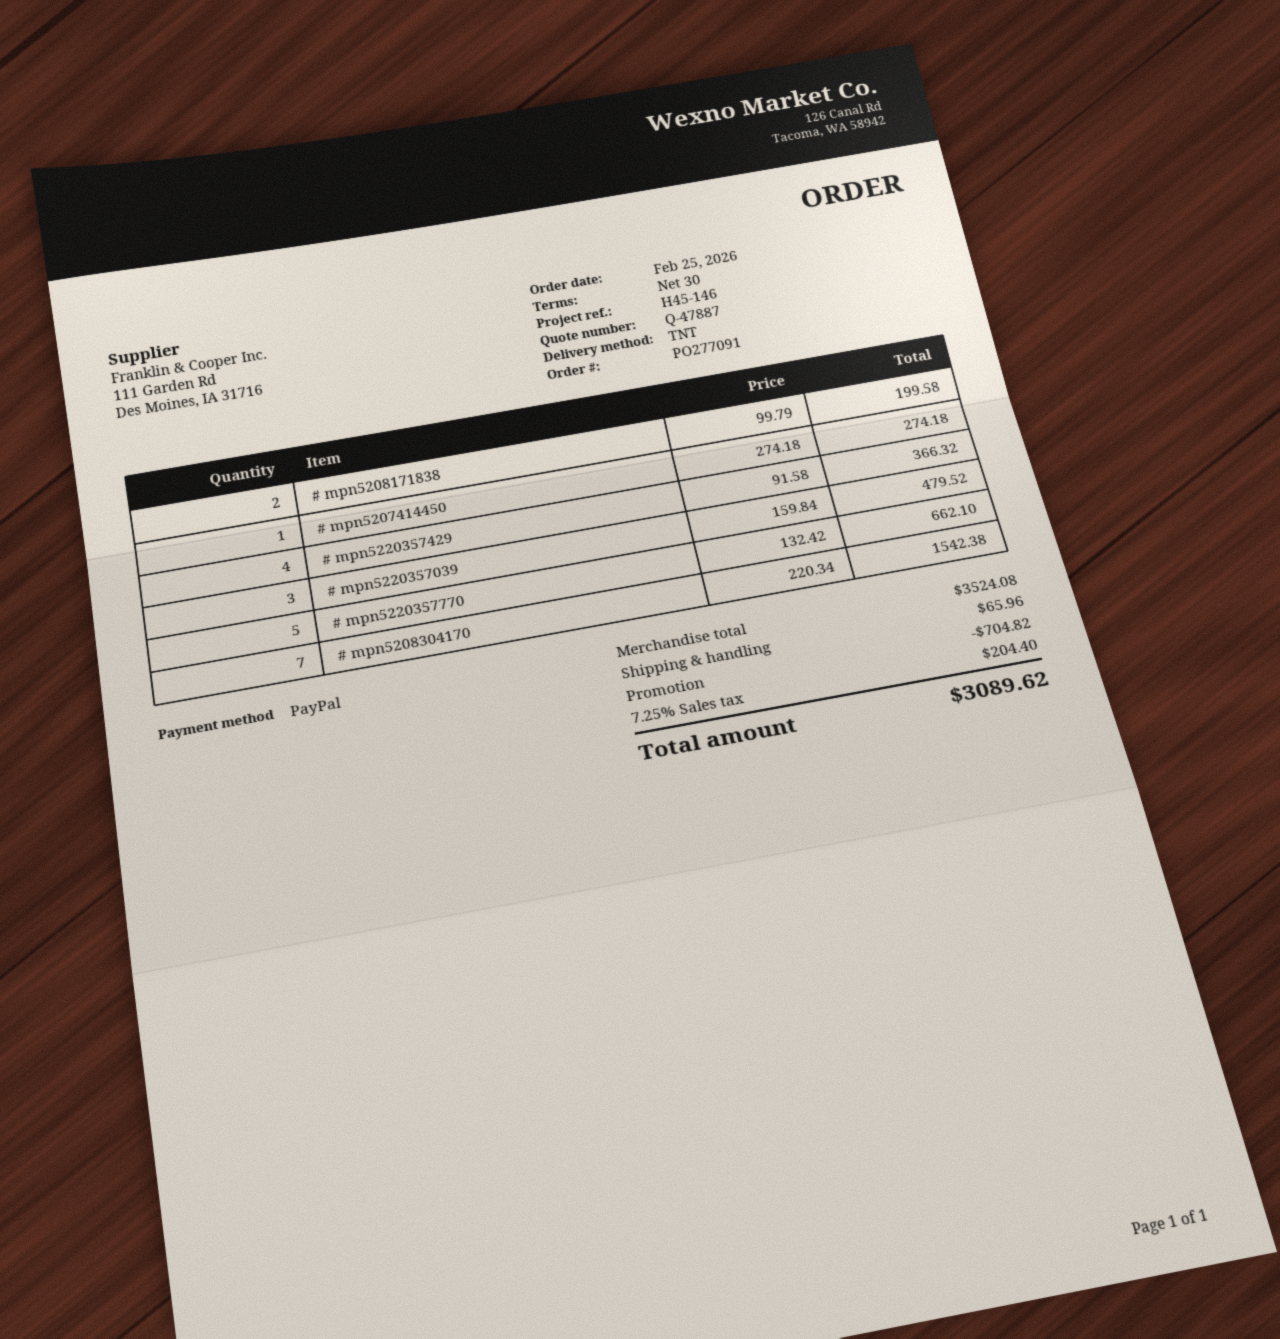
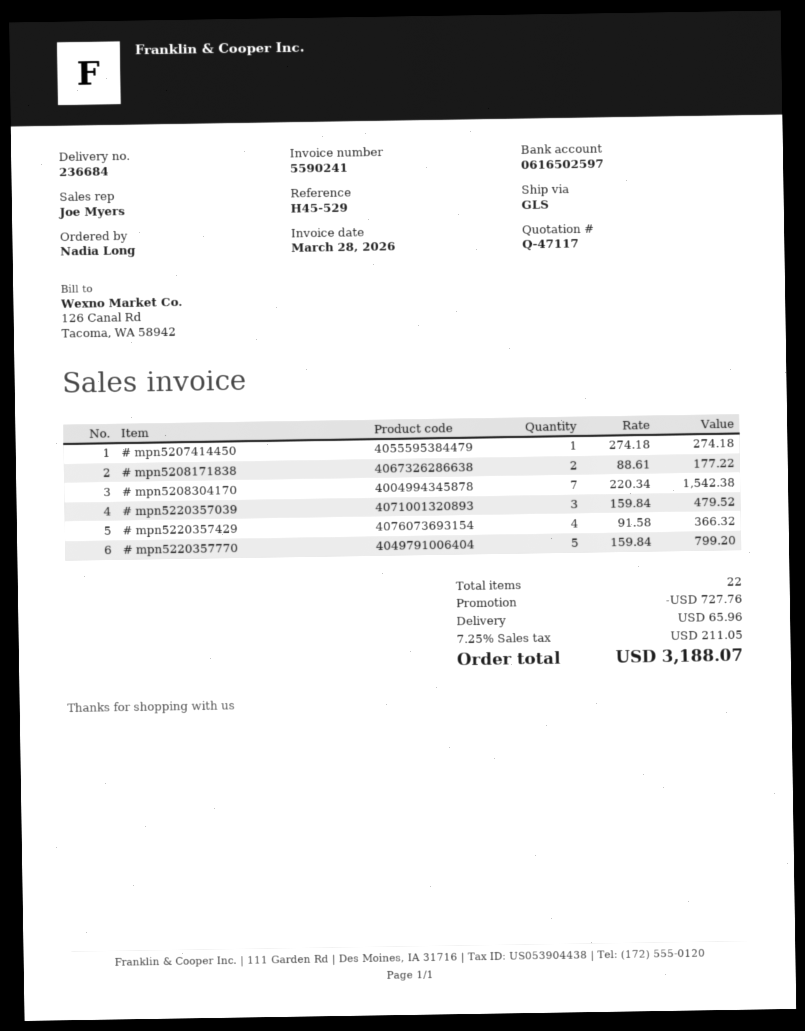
quote number: Q-47887 -> Q-47117
reference: H45-146 -> H45-529
shipping method: TNT -> GLS
# mpn5208171838: 2 x 99.79 = 199.58 -> 2 x 88.61 = 177.22
# mpn5220357770: 5 x 132.42 = 662.10 -> 5 x 159.84 = 799.20
discount: 704.82 -> 727.76
tax: 7.25% = 204.40 -> 7.25% = 211.05
total: 3089.62 -> 3188.07

